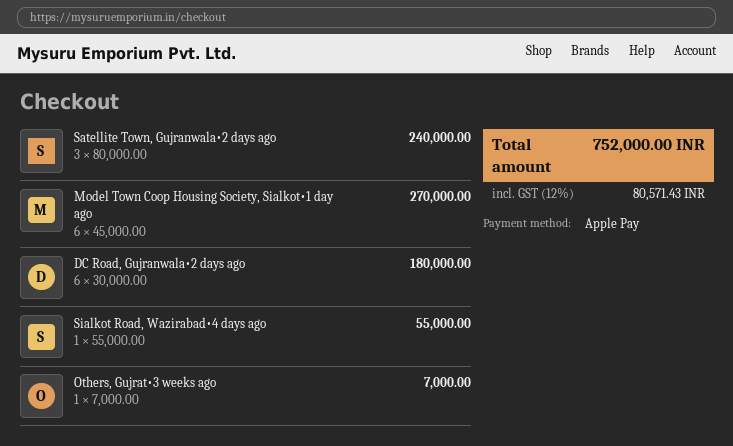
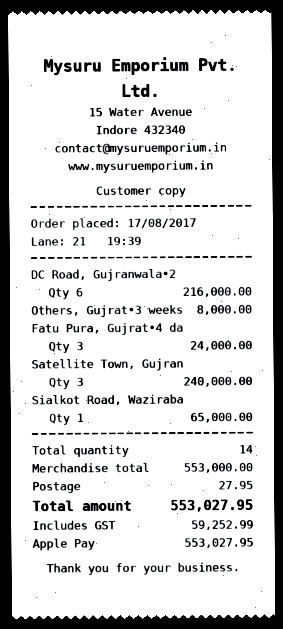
Model Town Coop Housing Society, Sialkot•1 day ago: 6 for 270000.00 -> none
DC Road, Gujranwala•2 days ago: 6 for 180000.00 -> 6 for 216000.00
Sialkot Road, Wazirabad•4 days ago: 1 for 55000.00 -> 1 for 65000.00
Others, Gujrat•3 weeks ago: 1 for 7000.00 -> 1 for 8000.00
Fatu Pura, Gujrat•4 da: none -> 3 for 24000.00
shipping: none -> 27.95
tax: 80571.43 -> 59252.99
total: 752000.00 -> 553027.95

